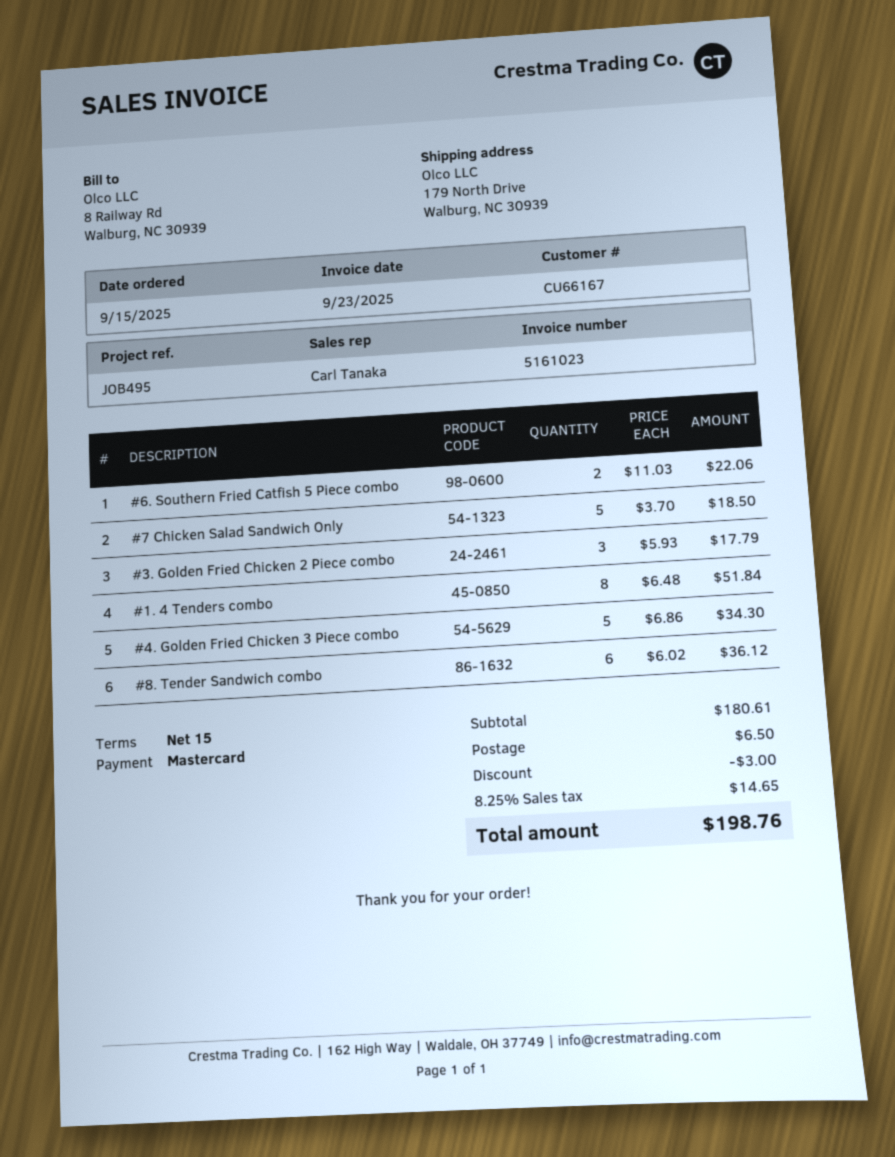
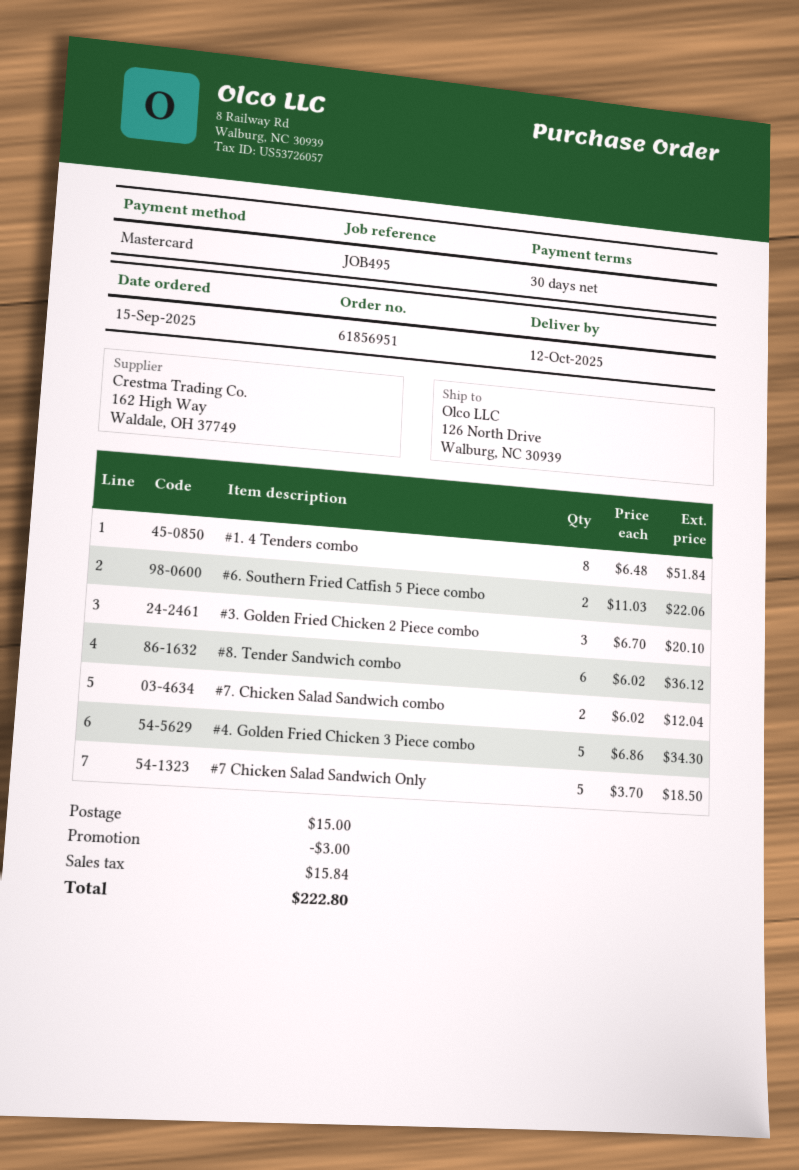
payment terms: 15 days -> 30 days
ship to: 179 North Drive, Walburg, NC 30939 -> 126 North Drive, Walburg, NC 30939
#3. Golden Fried Chicken 2 Piece combo: 3 x 5.93 = 17.79 -> 3 x 6.70 = 20.10
#7. Chicken Salad Sandwich combo: none -> 2 x 6.02 = 12.04
shipping: 6.50 -> 15.00
tax: 14.65 -> 15.84
total: 198.76 -> 222.80

